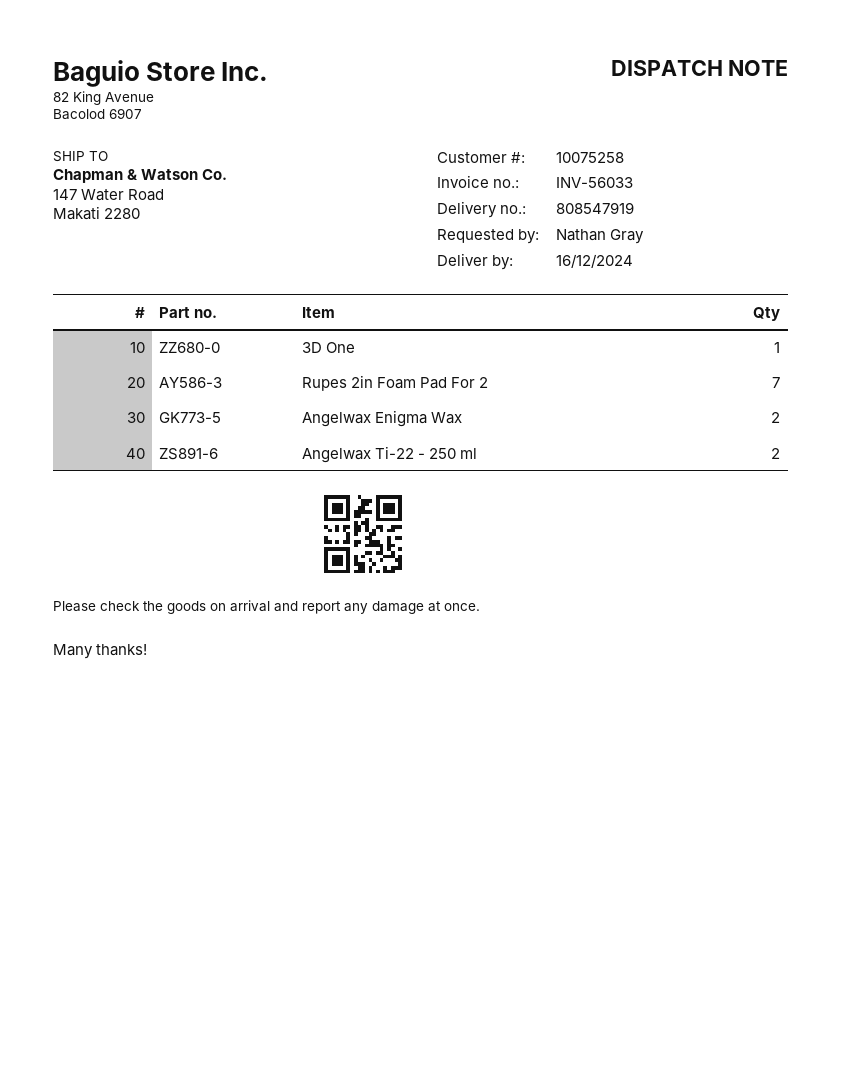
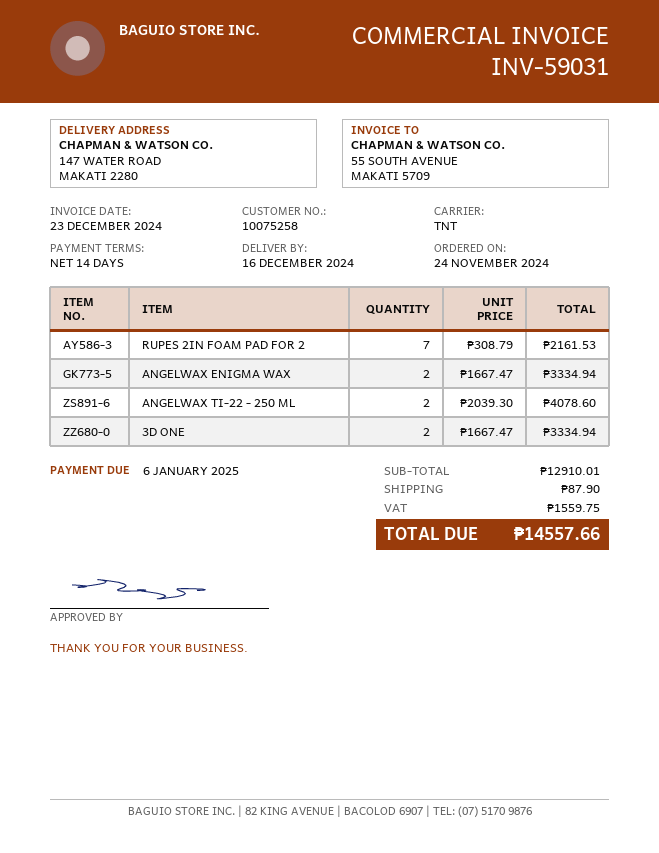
invoice number: INV-56033 -> INV-59031
3D One: 1 -> 2

